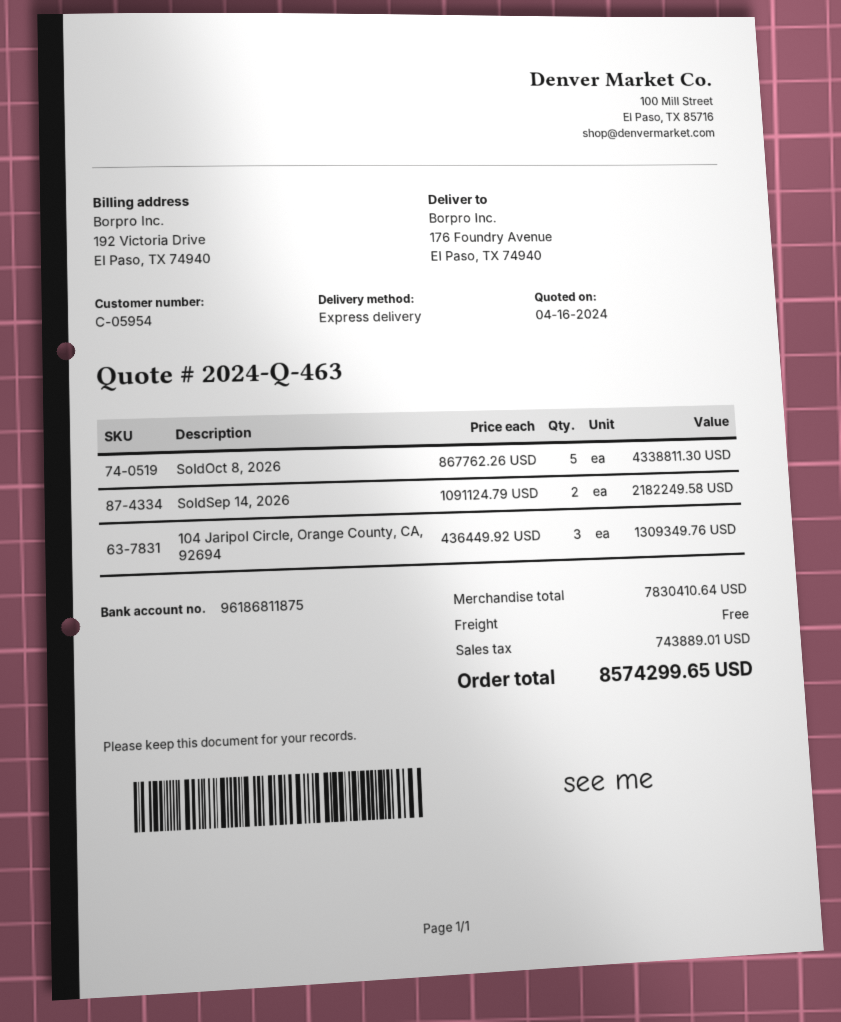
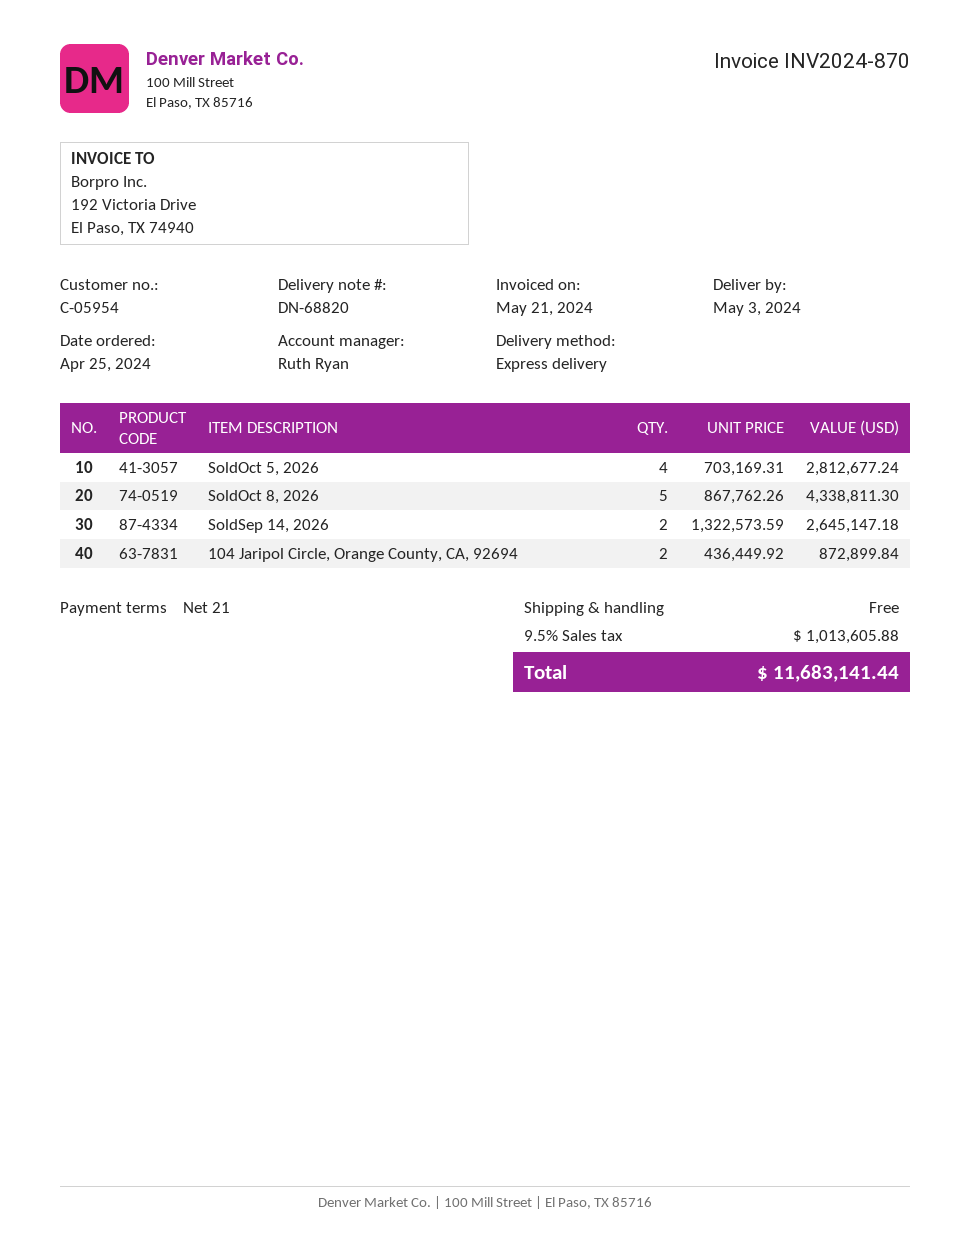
SoldSep 14, 2026: 2 x 1091124.79 = 2182249.58 -> 2 x 1322573.59 = 2645147.18
104 Jaripol Circle, Orange County, CA, 92694: 3 x 436449.92 = 1309349.76 -> 2 x 436449.92 = 872899.84
SoldOct 5, 2026: none -> 4 x 703169.31 = 2812677.24
tax: 743889.01 -> 1013605.88
total: 8574299.65 -> 11683141.44

